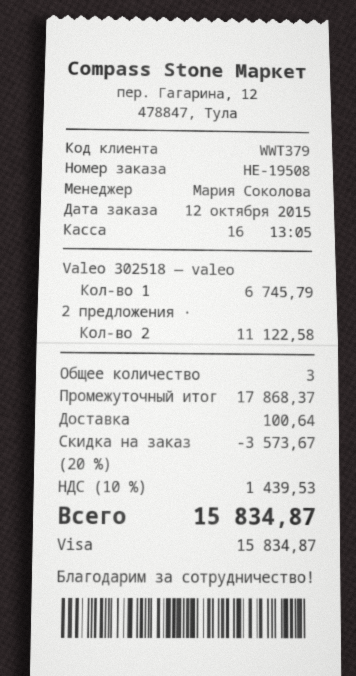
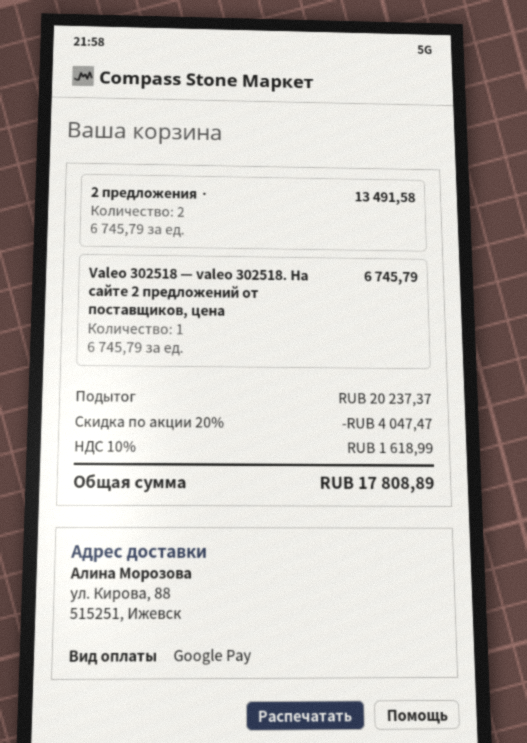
payment method: Visa -> Google Pay
2 предложения ·: 2 for 11122.58 -> 2 for 13491.58
subtotal: 17868.37 -> 20237.37
discount: 20% = 3573.67 -> 20% = 4047.47
shipping: 100.64 -> none
tax: 10% = 1439.53 -> 10% = 1618.99
total: 15834.87 -> 17808.89

